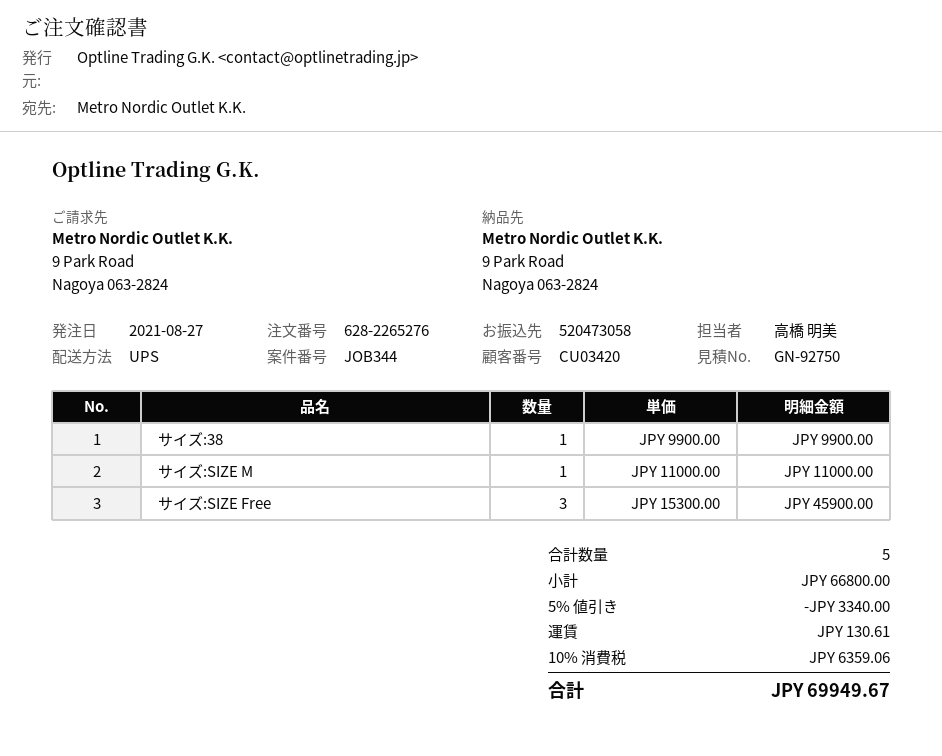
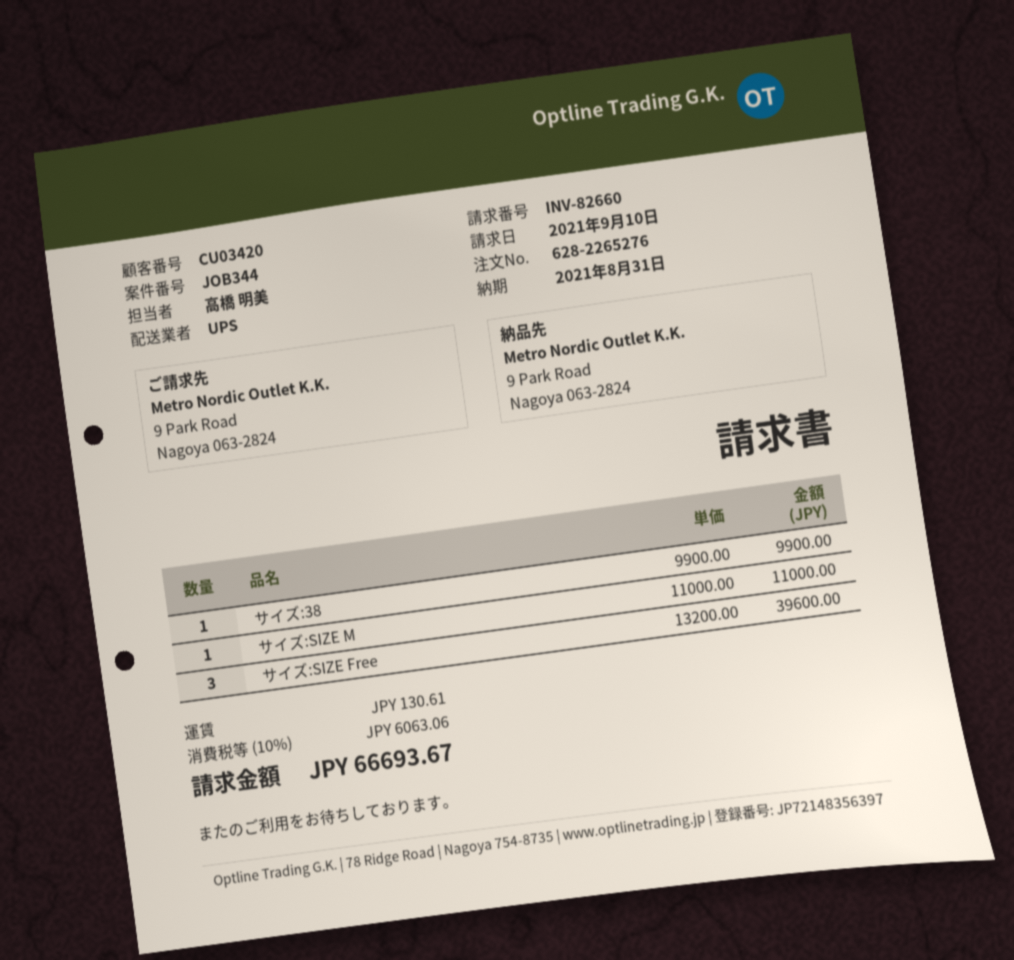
サイズ:SIZE Free: 3 x 15300.00 = 45900.00 -> 3 x 13200.00 = 39600.00
discount: 5% = 3340.00 -> none
tax: 10% = 6359.06 -> 10% = 6063.06
total: 69949.67 -> 66693.67

